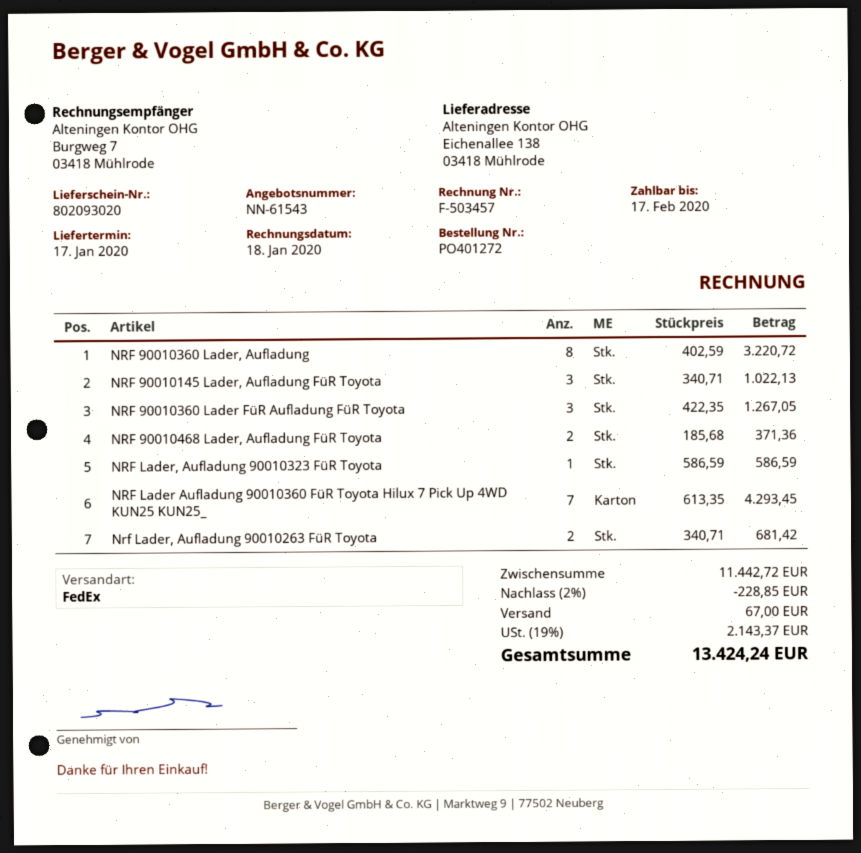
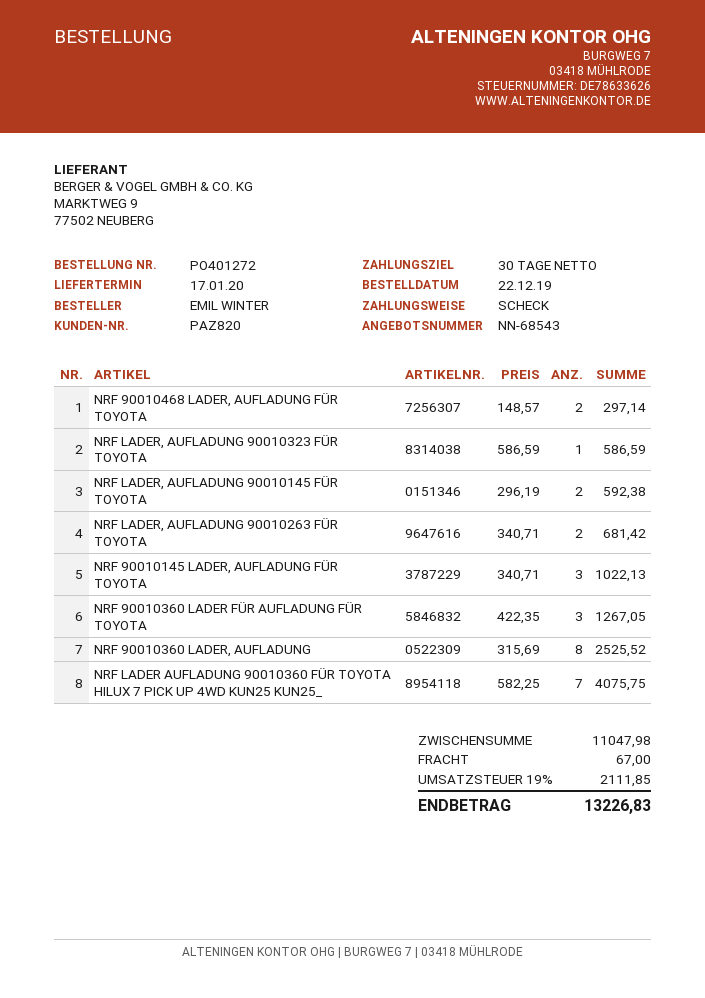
quote number: NN-61543 -> NN-68543
NRF 90010360 Lader, Aufladung: 8 x 402.59 = 3220.72 -> 8 x 315.69 = 2525.52
NRF 90010468 Lader, Aufladung FüR Toyota: 2 x 185.68 = 371.36 -> 2 x 148.57 = 297.14
NRF Lader Aufladung 90010360 FüR Toyota Hilux 7 Pick Up 4WD KUN25 KUN25_: 7 x 613.35 = 4293.45 -> 7 x 582.25 = 4075.75
NRF LADER, AUFLADUNG 90010145 FÜR TOYOTA: none -> 2 x 296.19 = 592.38
subtotal: 11442.72 -> 11047.98
discount: 2% = 228.85 -> none
tax: 19% = 2143.37 -> 19% = 2111.85
total: 13424.24 -> 13226.83

